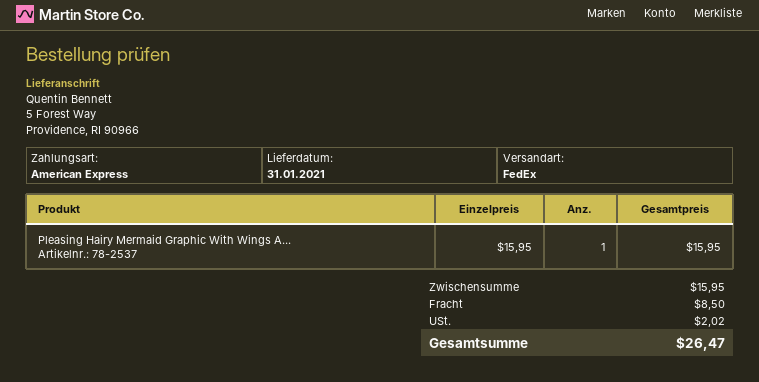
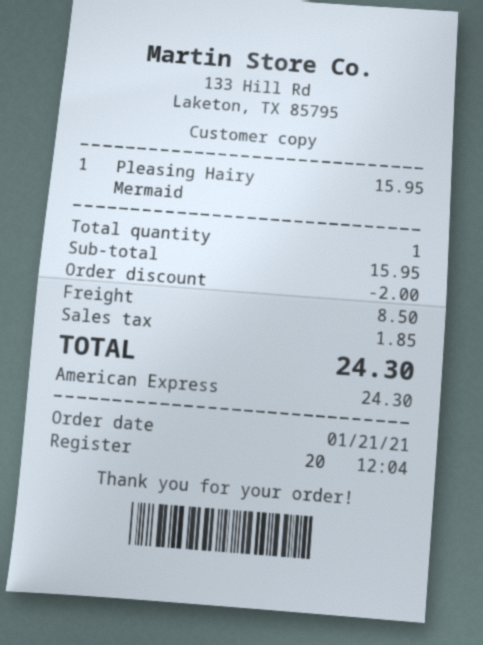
discount: none -> 2.00
tax: 2.02 -> 1.85
total: 26.47 -> 24.30

